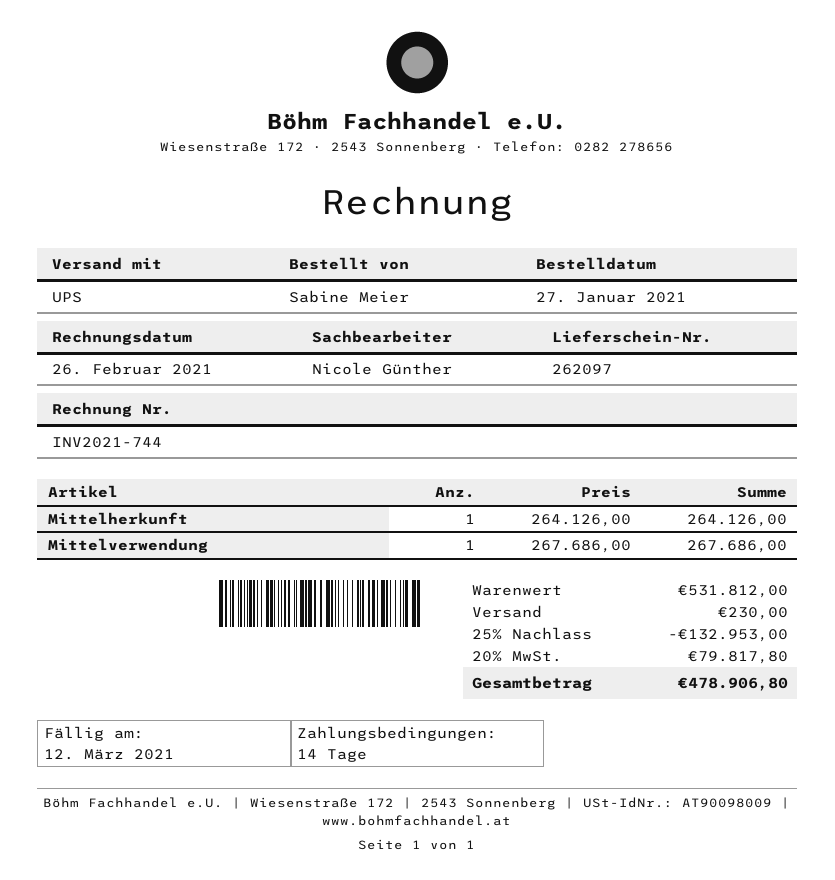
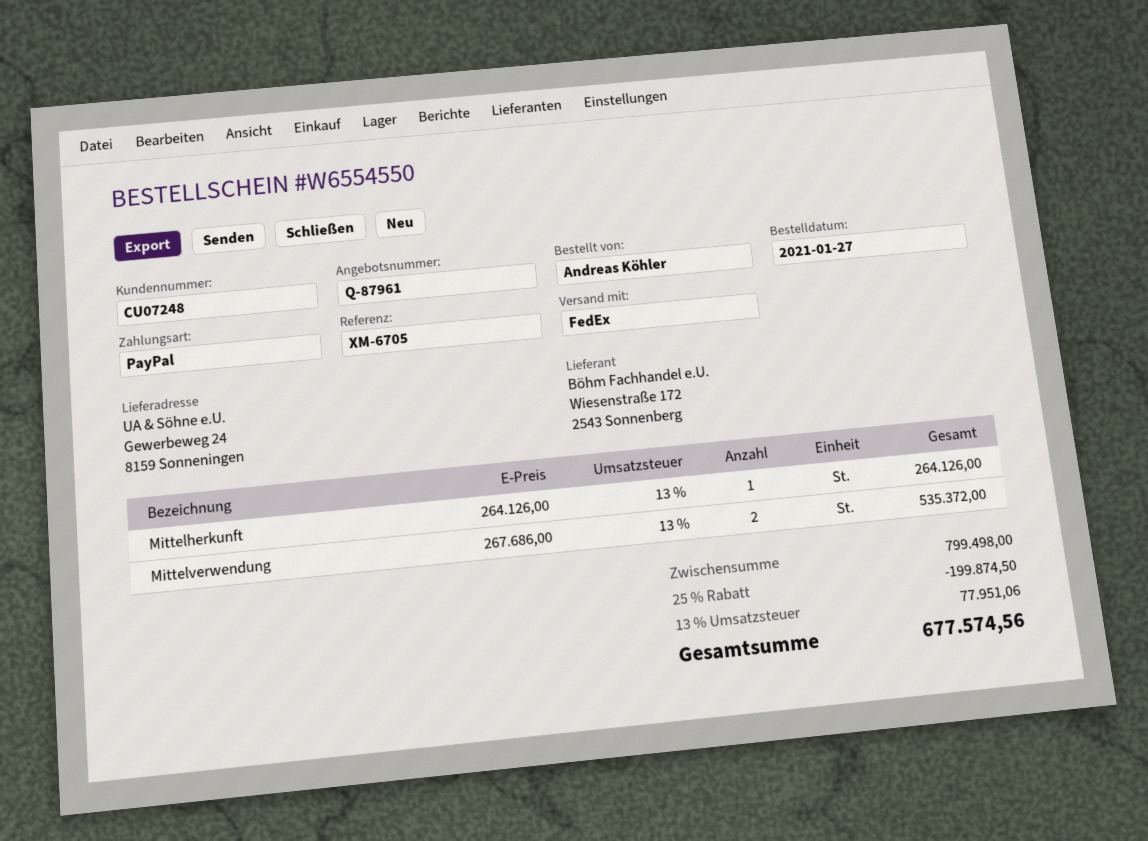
ordered by: Sabine Meier -> Andreas Köhler
shipping method: UPS -> FedEx
Mittelverwendung: 1 x 267686.00 = 267686.00 -> 2 x 267686.00 = 535372.00
subtotal: 531812.00 -> 799498.00
discount: 25% = 132953.00 -> 25% = 199874.50
shipping: 230.00 -> none
tax: 20% = 79817.80 -> 13% = 77951.06
total: 478906.80 -> 677574.56

